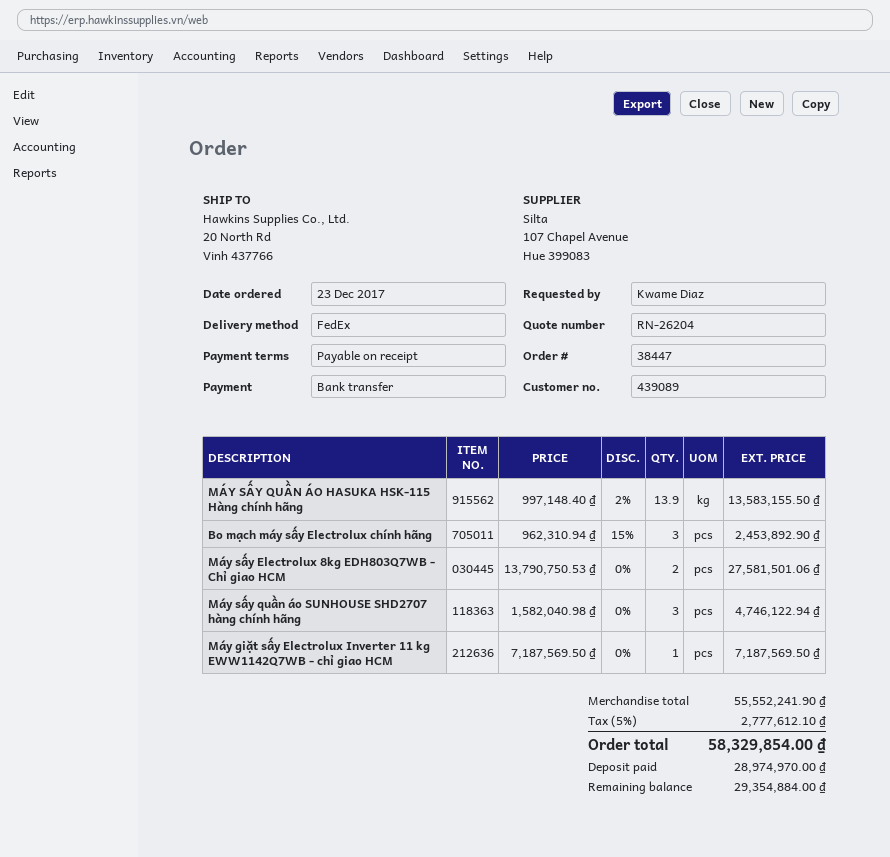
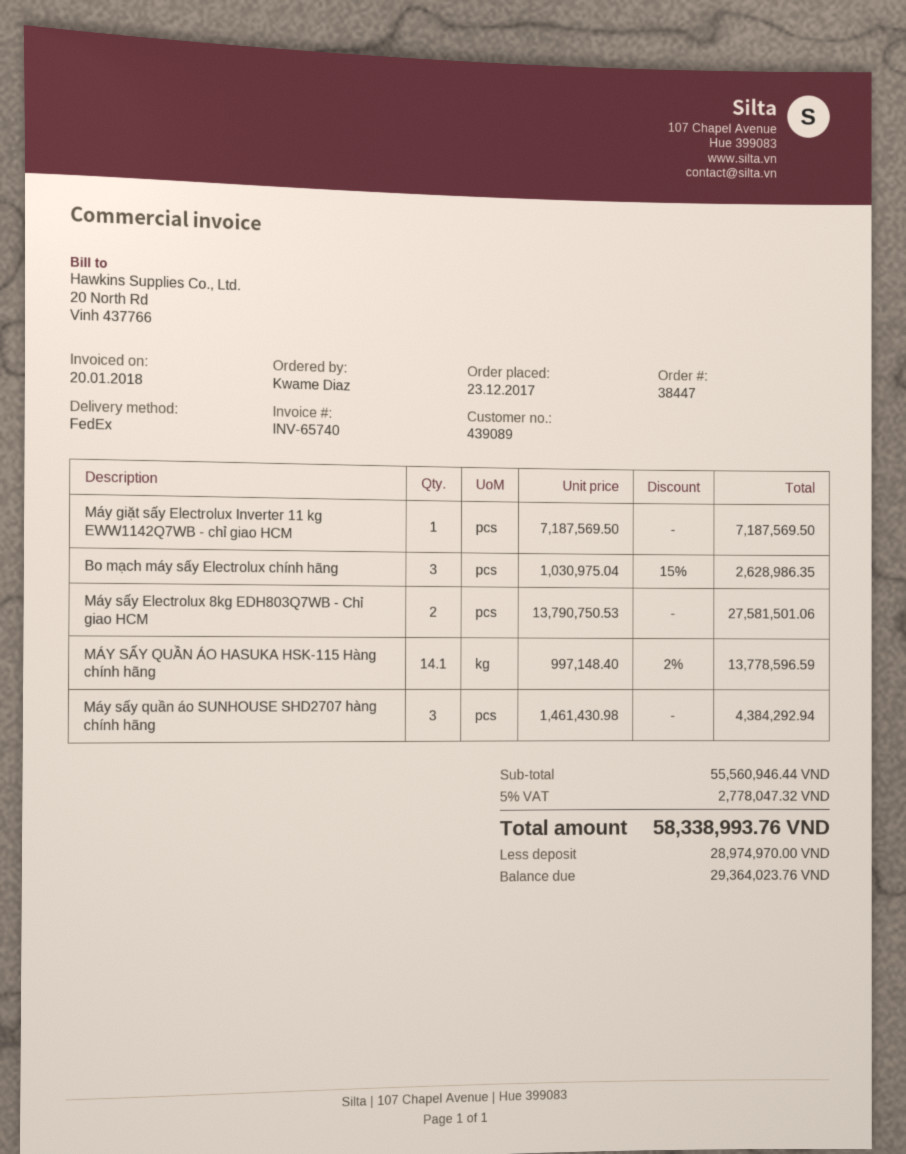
MÁY SẤY QUẦN ÁO HASUKA HSK-115 Hàng chính hãng: 13.9 x 997148.40 - 2% = 13583155.50 -> 14.1 x 997148.40 - 2% = 13778596.59
Bo mạch máy sấy Electrolux chính hãng: 3 x 962310.94 - 15% = 2453892.90 -> 3 x 1030975.04 - 15% = 2628986.35
Máy sấy quần áo SUNHOUSE SHD2707 hàng chính hãng: 3 x 1582040.98 = 4746122.94 -> 3 x 1461430.98 = 4384292.94
subtotal: 55552241.90 -> 55560946.44
tax: 5% = 2777612.10 -> 5% = 2778047.32
total: 58329854.00 -> 58338993.76
balance: 29354884.00 -> 29364023.76

